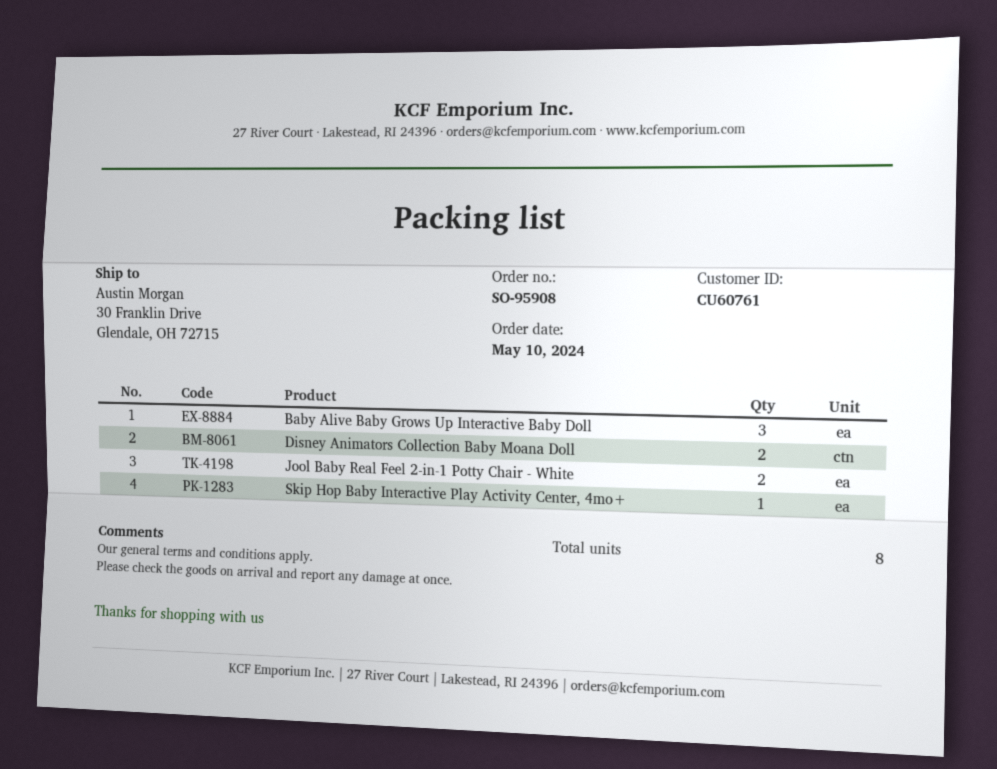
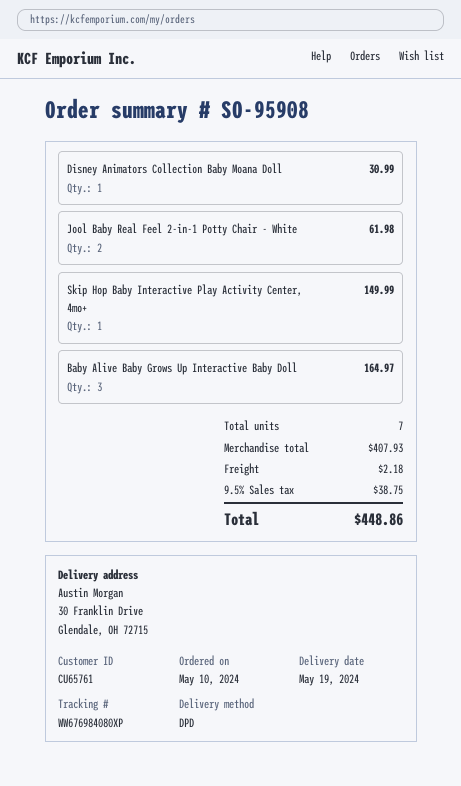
customer number: CU60761 -> CU65761
Disney Animators Collection Baby Moana Doll: 2 -> 1
total quantity: 8 -> 7

